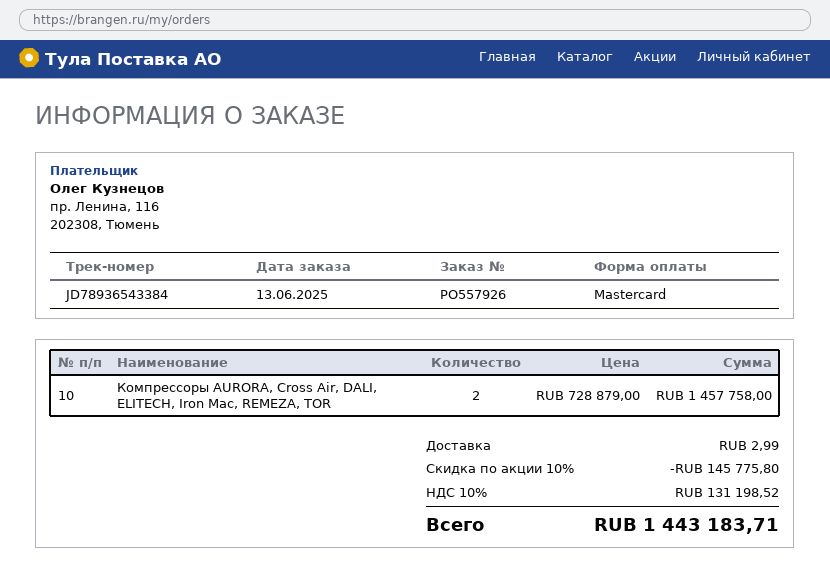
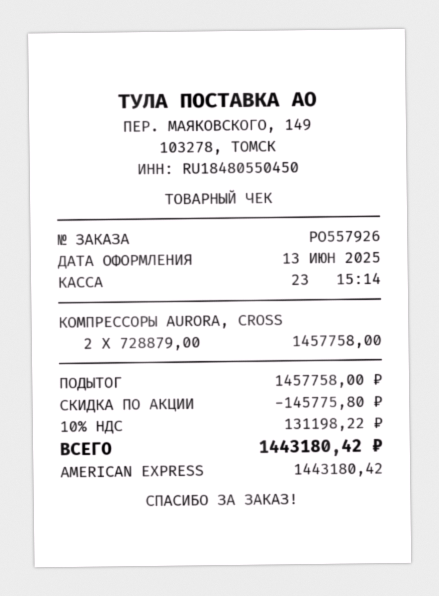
payment method: Mastercard -> American Express
shipping: 2.99 -> none
tax: 10% = 131198.52 -> 10% = 131198.22
total: 1443183.71 -> 1443180.42

